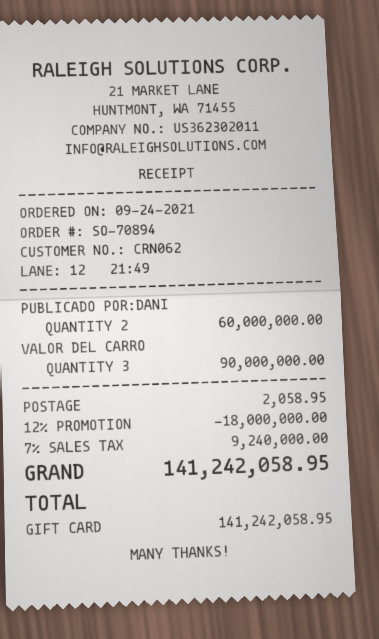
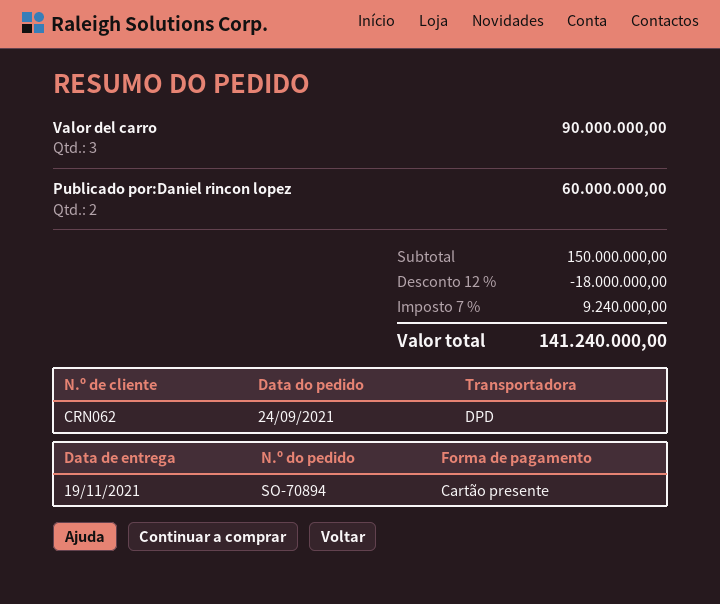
shipping: 2058.95 -> none
total: 141242058.95 -> 141240000.00

